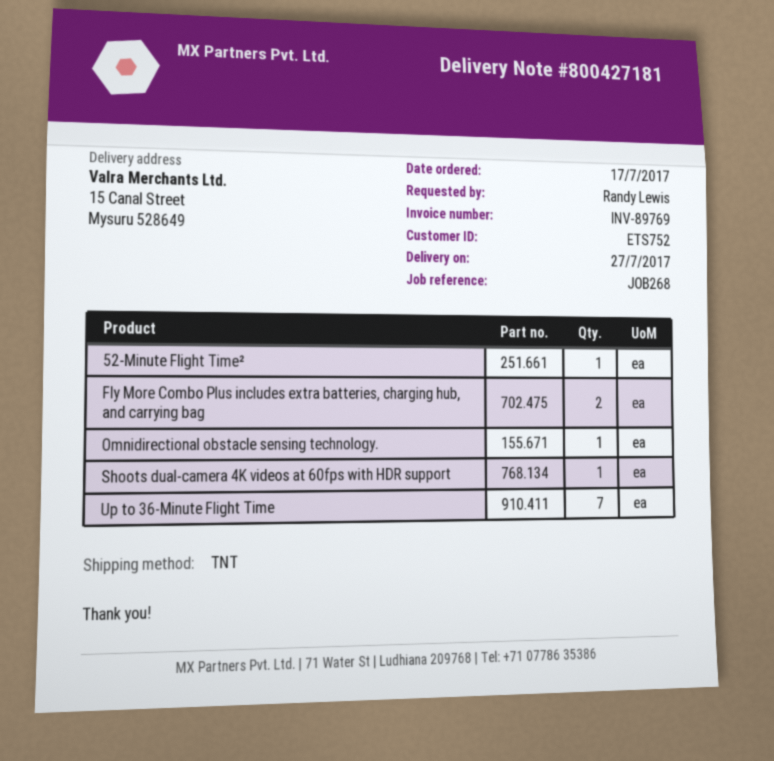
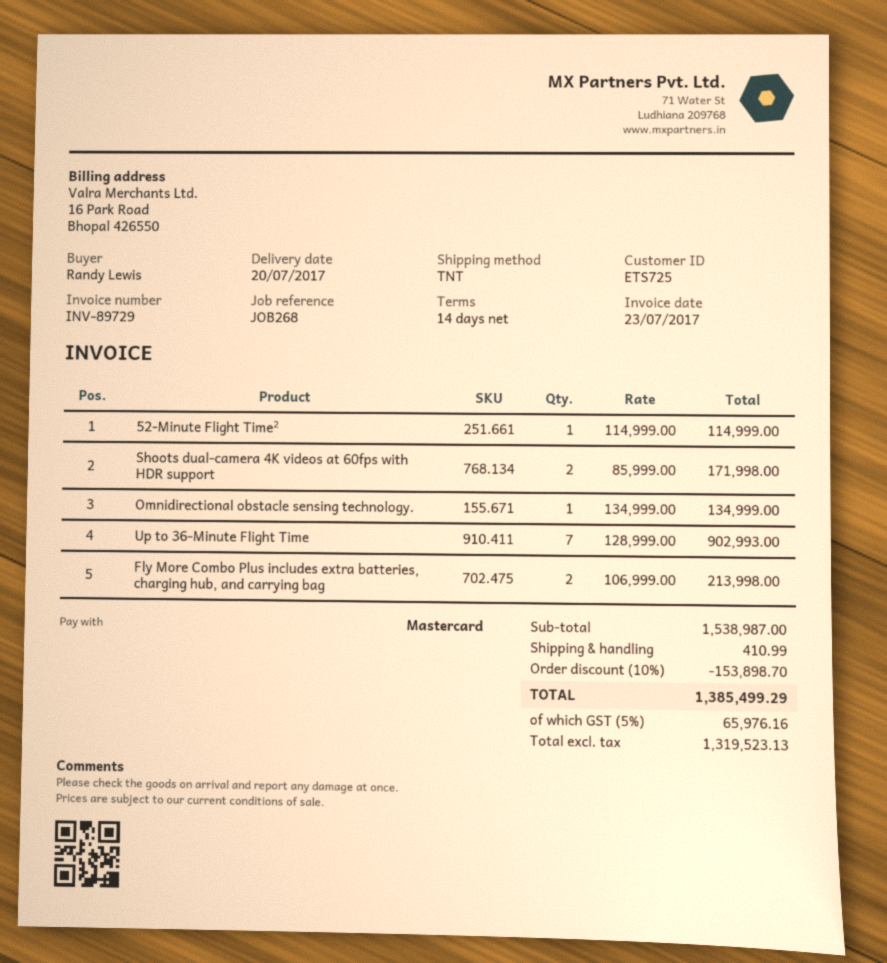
delivery date: 2017-07-27 -> 2017-07-20
invoice number: INV-89769 -> INV-89729
customer number: ETS752 -> ETS725
Shoots dual-camera 4K videos at 60fps with HDR support: 1 -> 2

